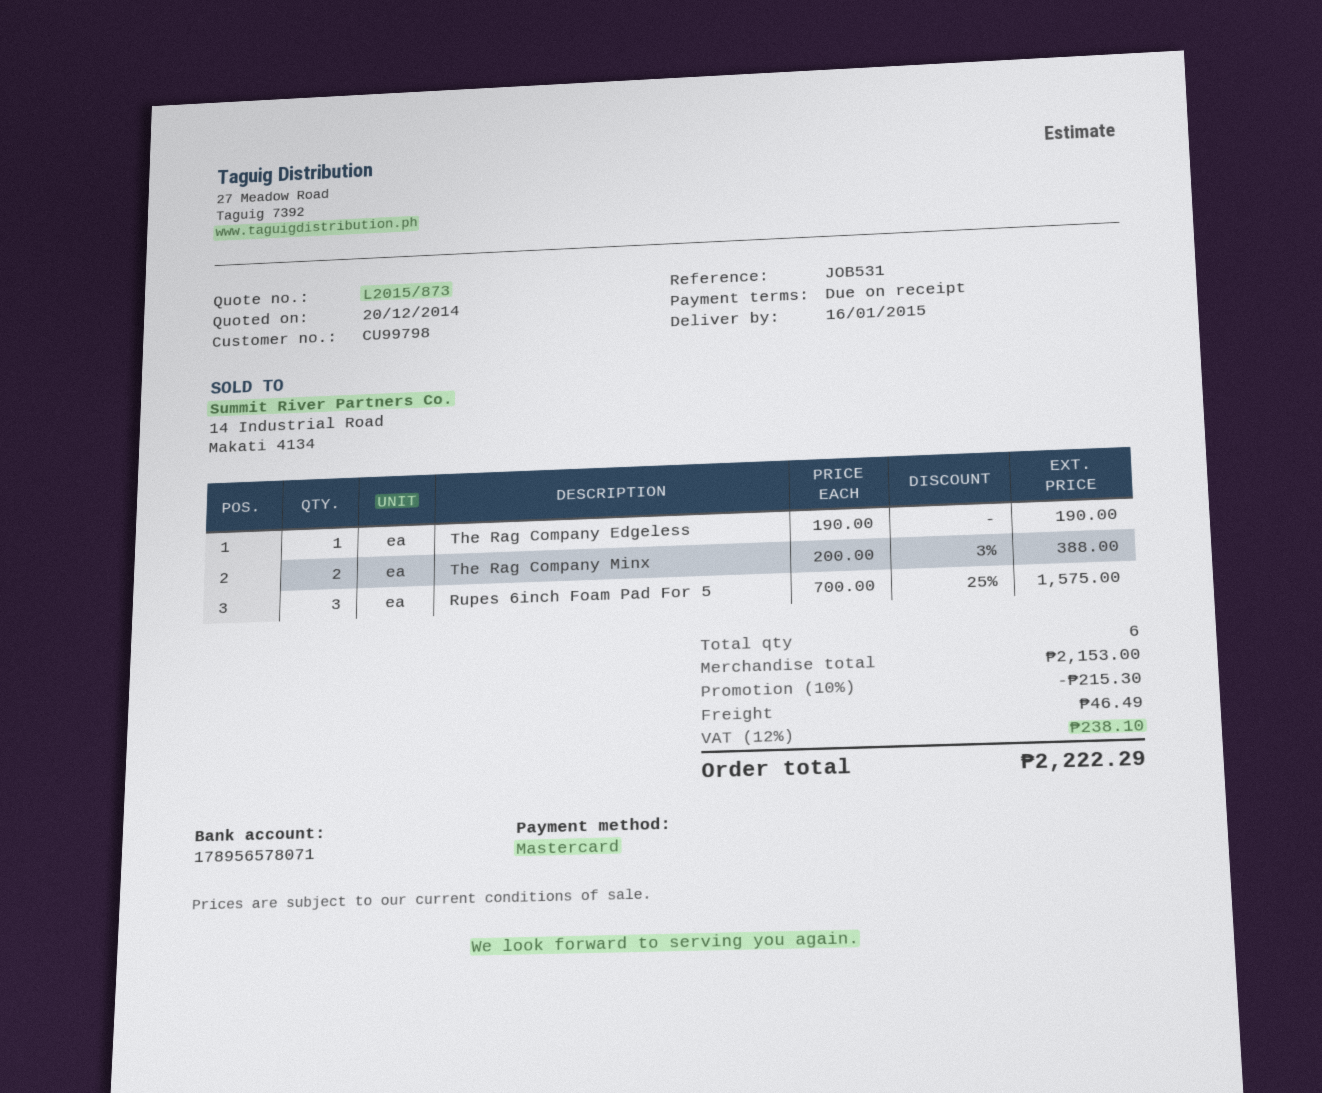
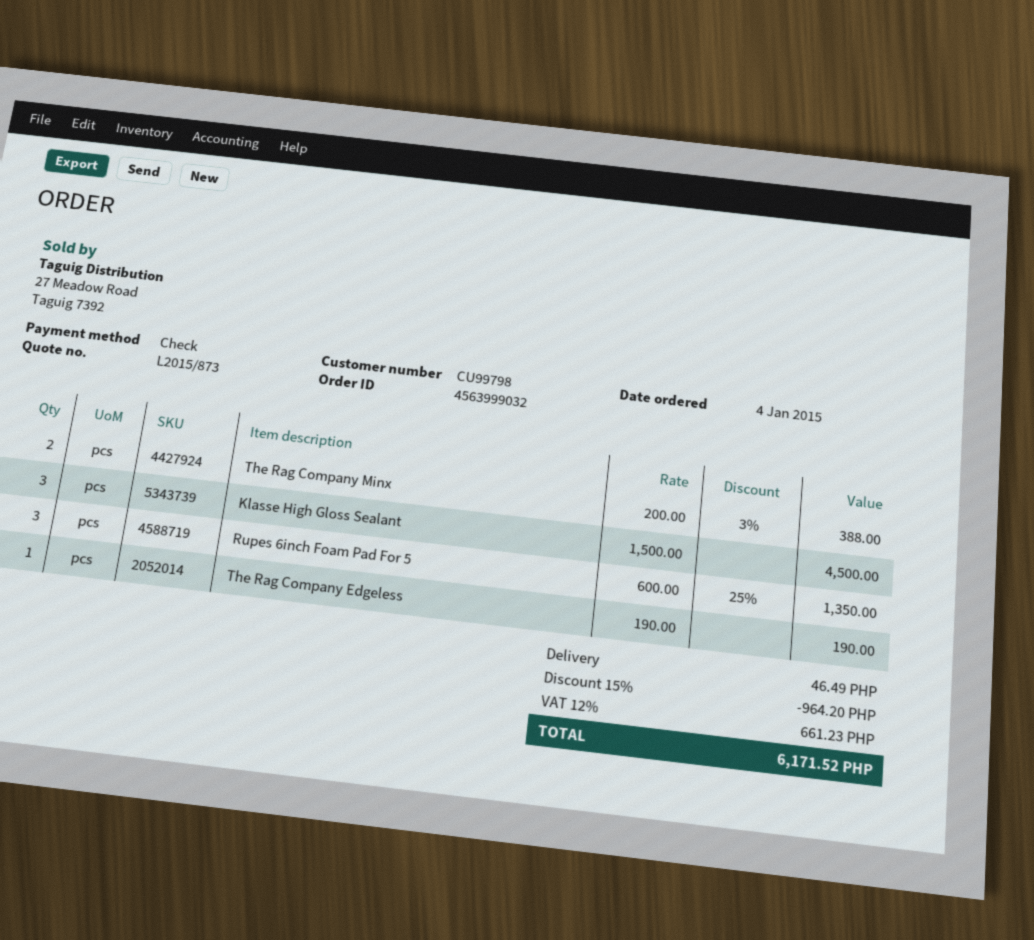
payment method: Mastercard -> cheque
Rupes 6inch Foam Pad For 5: 3 x 700.00 - 25% = 1575.00 -> 3 x 600.00 - 25% = 1350.00
Klasse High Gloss Sealant: none -> 3 x 1500.00 = 4500.00
discount: 10% = 215.30 -> 15% = 964.20
tax: 12% = 238.10 -> 12% = 661.23
total: 2222.29 -> 6171.52

